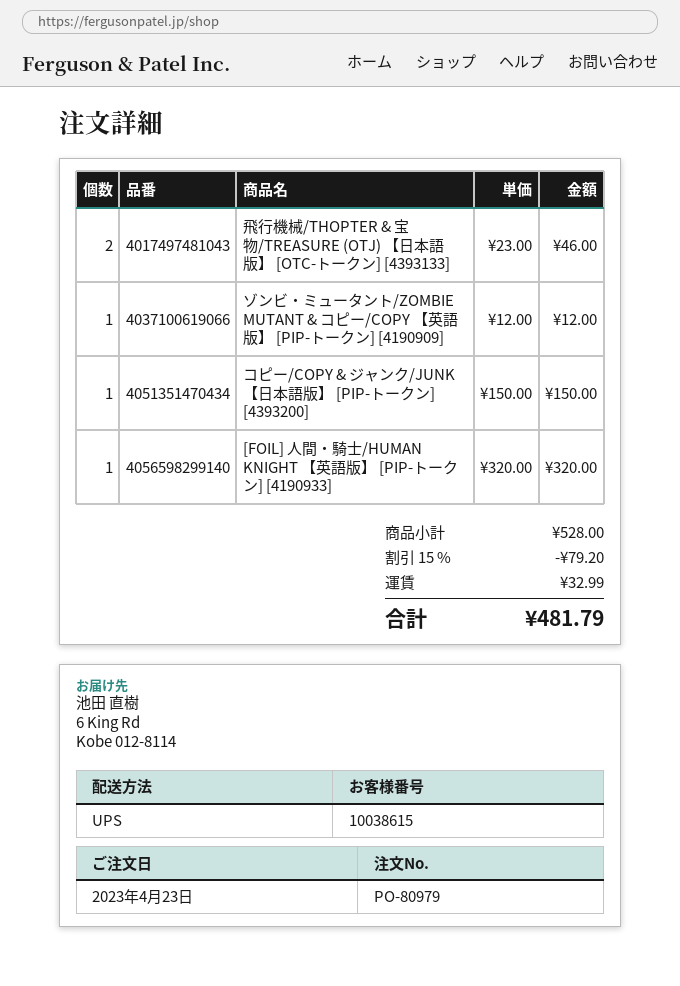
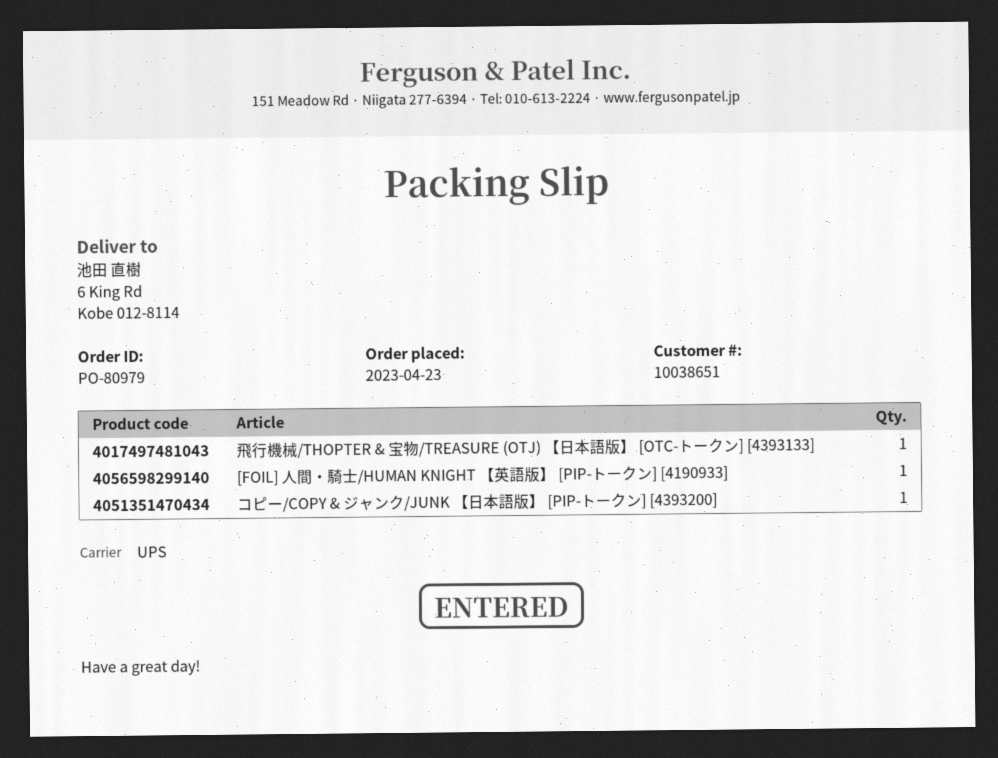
customer number: 10038615 -> 10038651
飛行機械/THOPTER & 宝物/TREASURE (OTJ) 【日本語版】 [OTC-トークン] [4393133]: 2 -> 1
ゾンビ・ミュータント/ZOMBIE MUTANT & コピー/COPY 【英語版】 [PIP-トークン] [4190909]: 1 -> none

